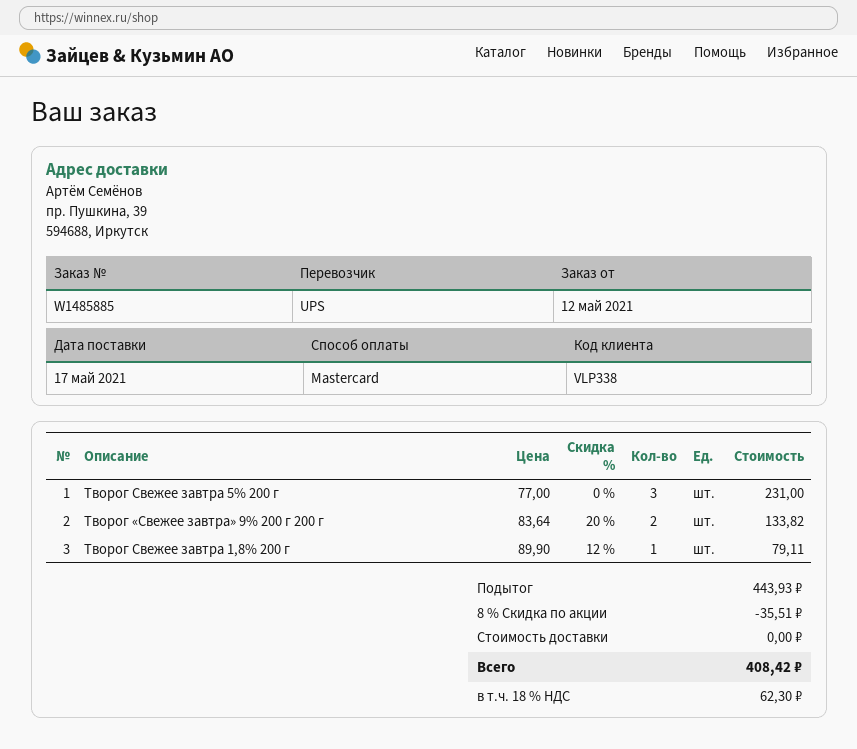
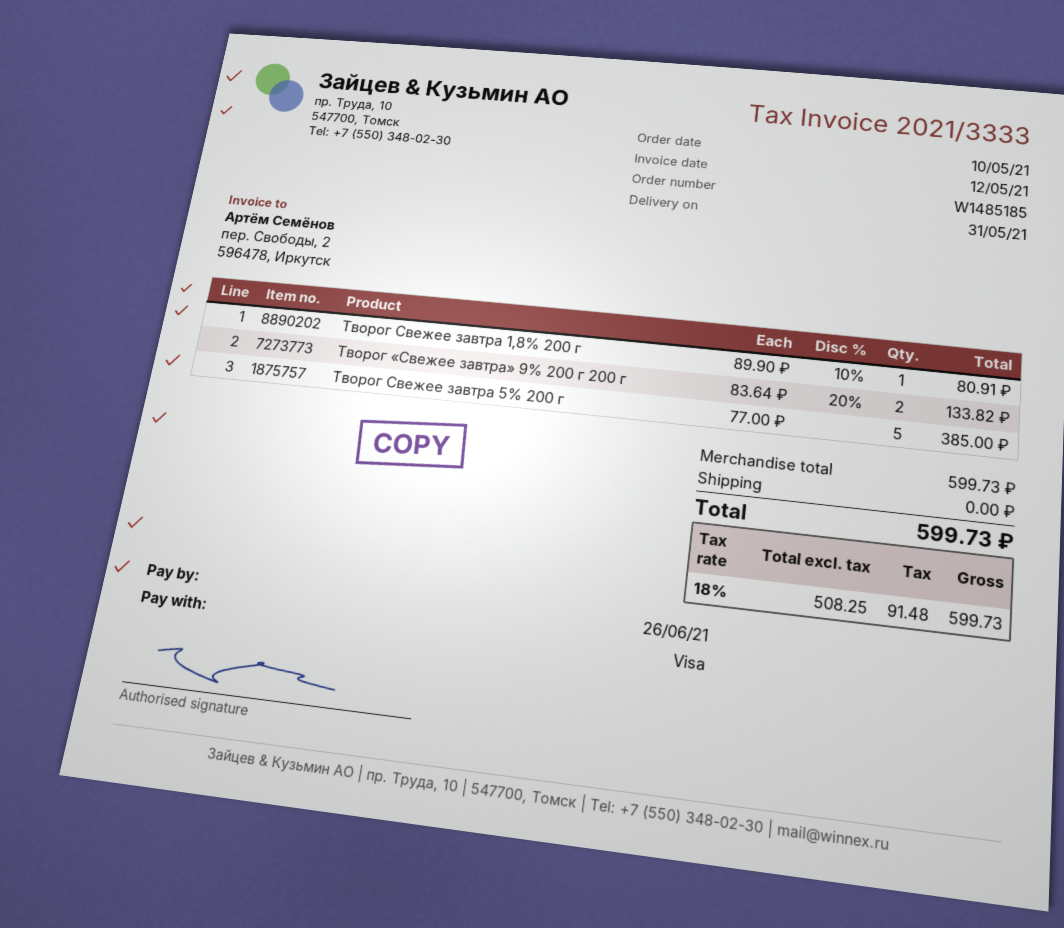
order number: W1485885 -> W1485185
order date: 2021-05-12 -> 2021-05-10
delivery date: 2021-05-17 -> 2021-05-31
payment method: Mastercard -> Visa
Творог Свежее завтра 5% 200 г: 3 x 77.00 = 231.00 -> 5 x 77.00 = 385.00
Творог Свежее завтра 1,8% 200 г: 1 x 89.90 - 12% = 79.11 -> 1 x 89.90 - 10% = 80.91
subtotal: 443.93 -> 599.73
discount: 8% = 35.51 -> none
tax: 18% = 62.30 -> 18% = 91.48
total: 408.42 -> 599.73

